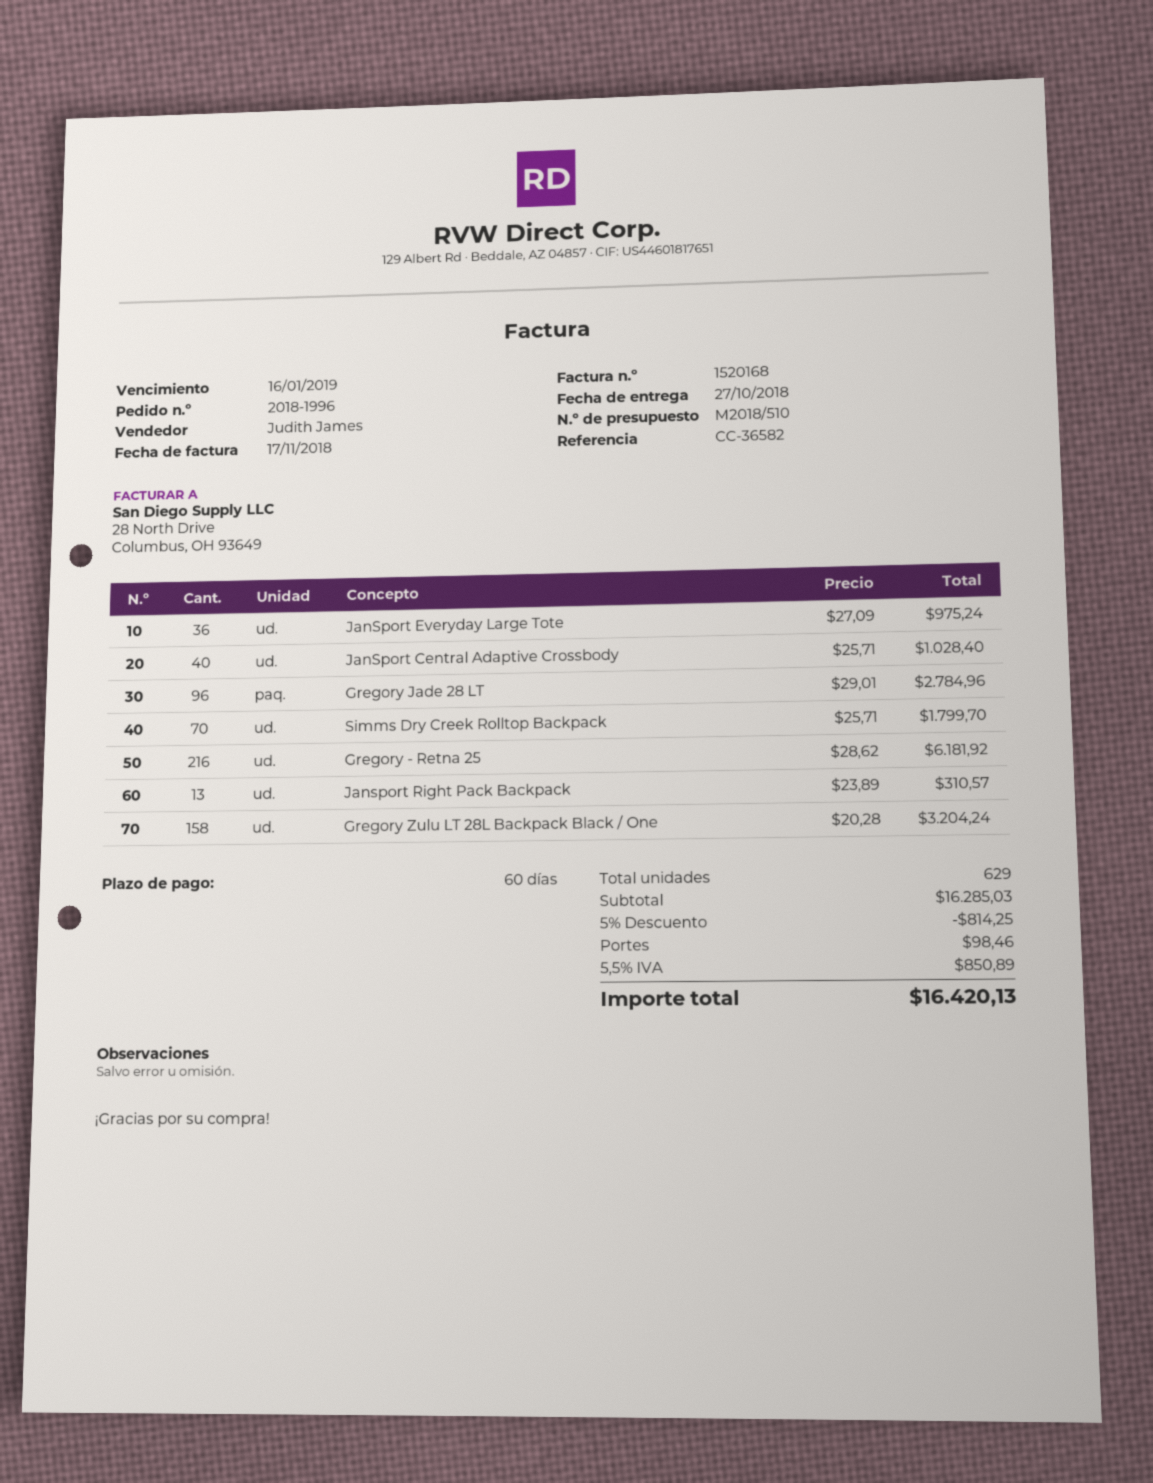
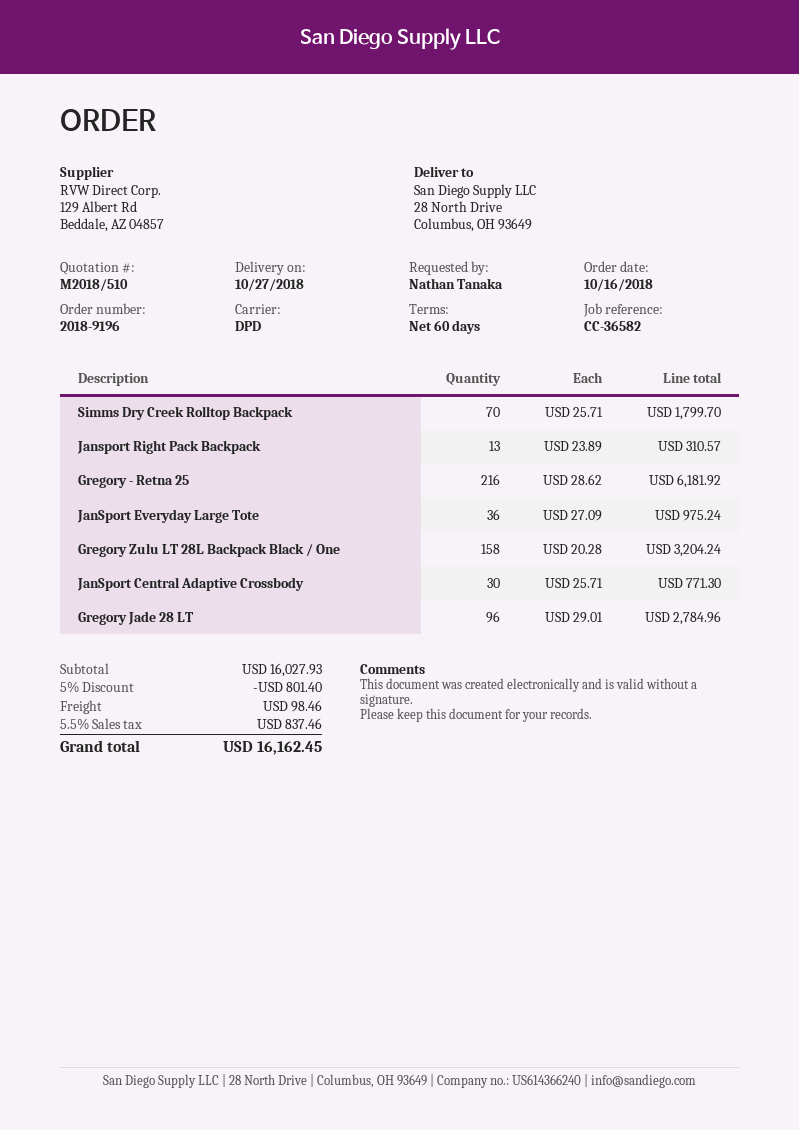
order number: 2018-1996 -> 2018-9196
JanSport Central Adaptive Crossbody: 40 x 25.71 = 1028.40 -> 30 x 25.71 = 771.30
subtotal: 16285.03 -> 16027.93
discount: 5% = 814.25 -> 5% = 801.40
tax: 5.5% = 850.89 -> 5.5% = 837.46
total: 16420.13 -> 16162.45

